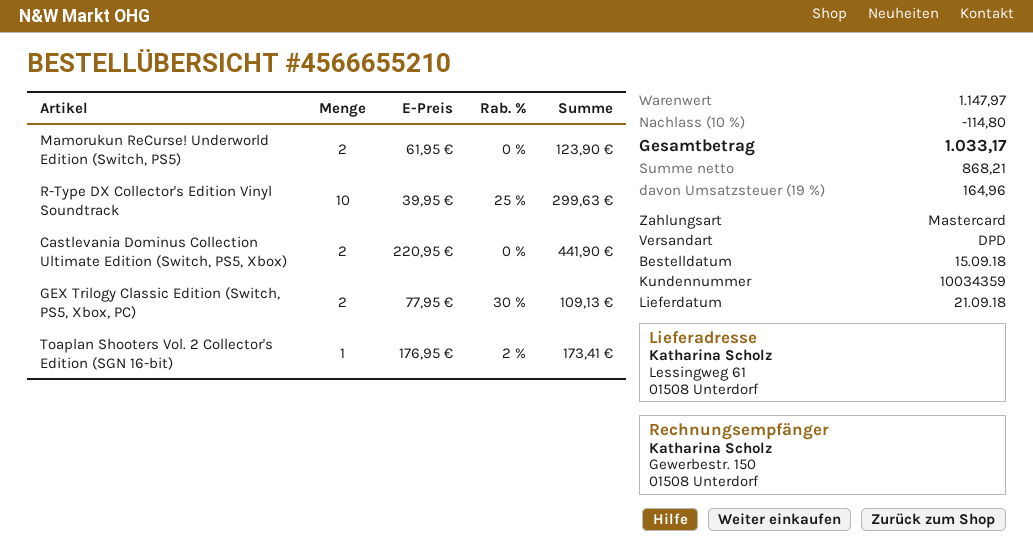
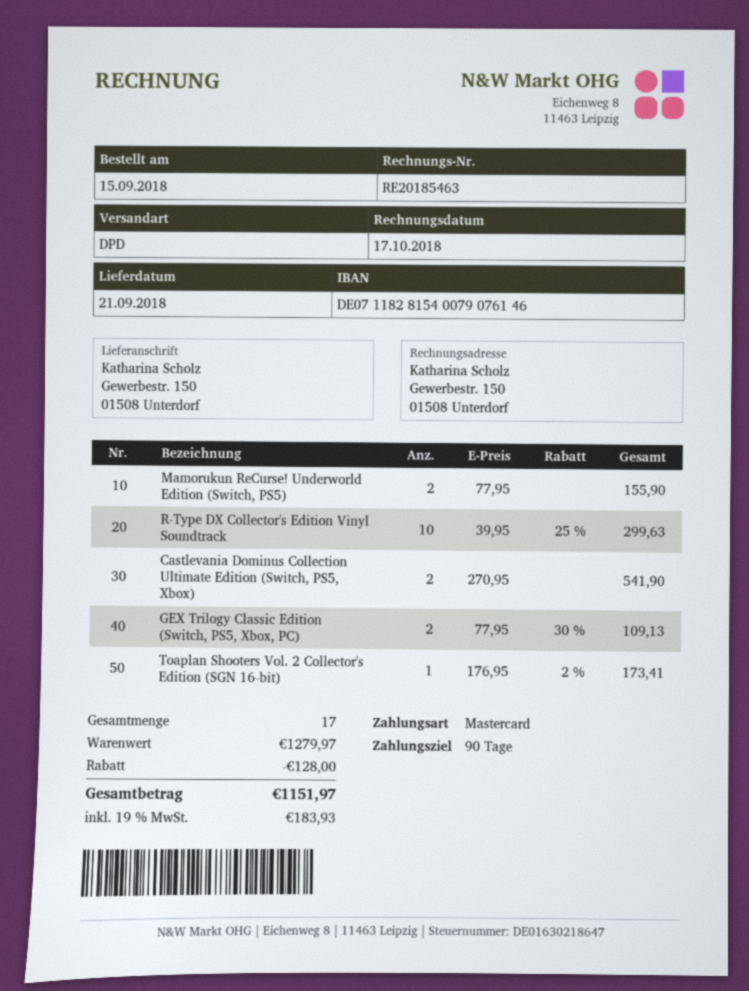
ship to: Lessingweg 61, 01508 Unterdorf -> Gewerbestr. 150, 01508 Unterdorf
Mamorukun ReCurse! Underworld Edition (Switch, PS5): 2 x 61.95 = 123.90 -> 2 x 77.95 = 155.90
Castlevania Dominus Collection Ultimate Edition (Switch, PS5, Xbox): 2 x 220.95 = 441.90 -> 2 x 270.95 = 541.90
subtotal: 1147.97 -> 1279.97
discount: 114.80 -> 128.00
tax: 19% = 164.96 -> 19% = 183.93
total: 1033.17 -> 1151.97

